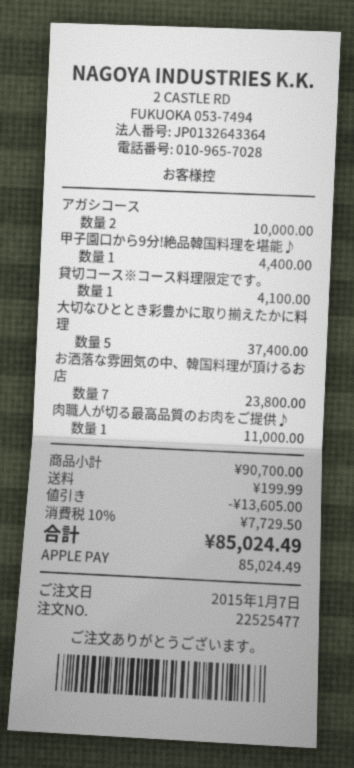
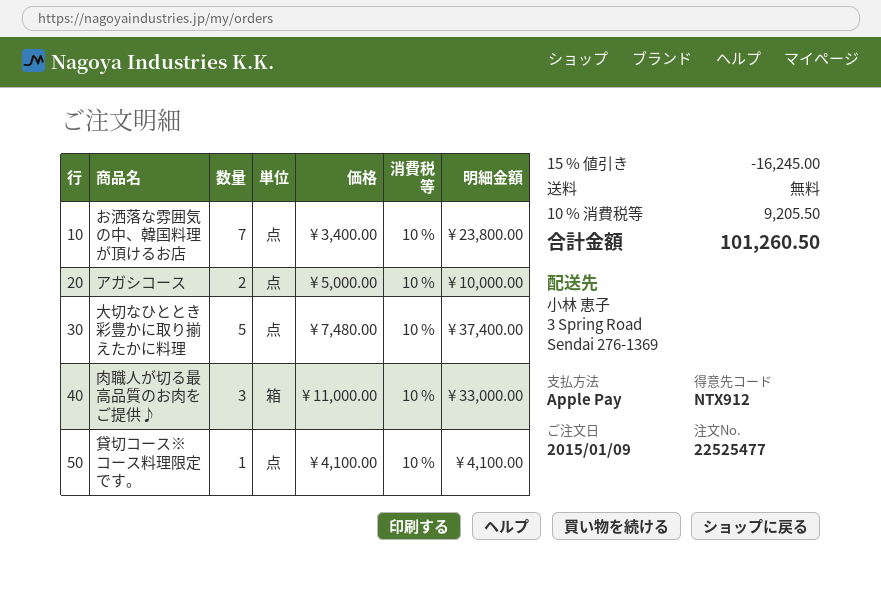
order date: 2015-01-07 -> 2015-01-09
甲子園口から9分!絶品韓国料理を堪能♪: 1 for 4400.00 -> none
肉職人が切る最高品質のお肉をご提供♪: 1 for 11000.00 -> 3 for 33000.00
discount: 13605.00 -> 16245.00
shipping: 199.99 -> 0.00
tax: 10% = 7729.50 -> 10% = 9205.50
total: 85024.49 -> 101260.50

